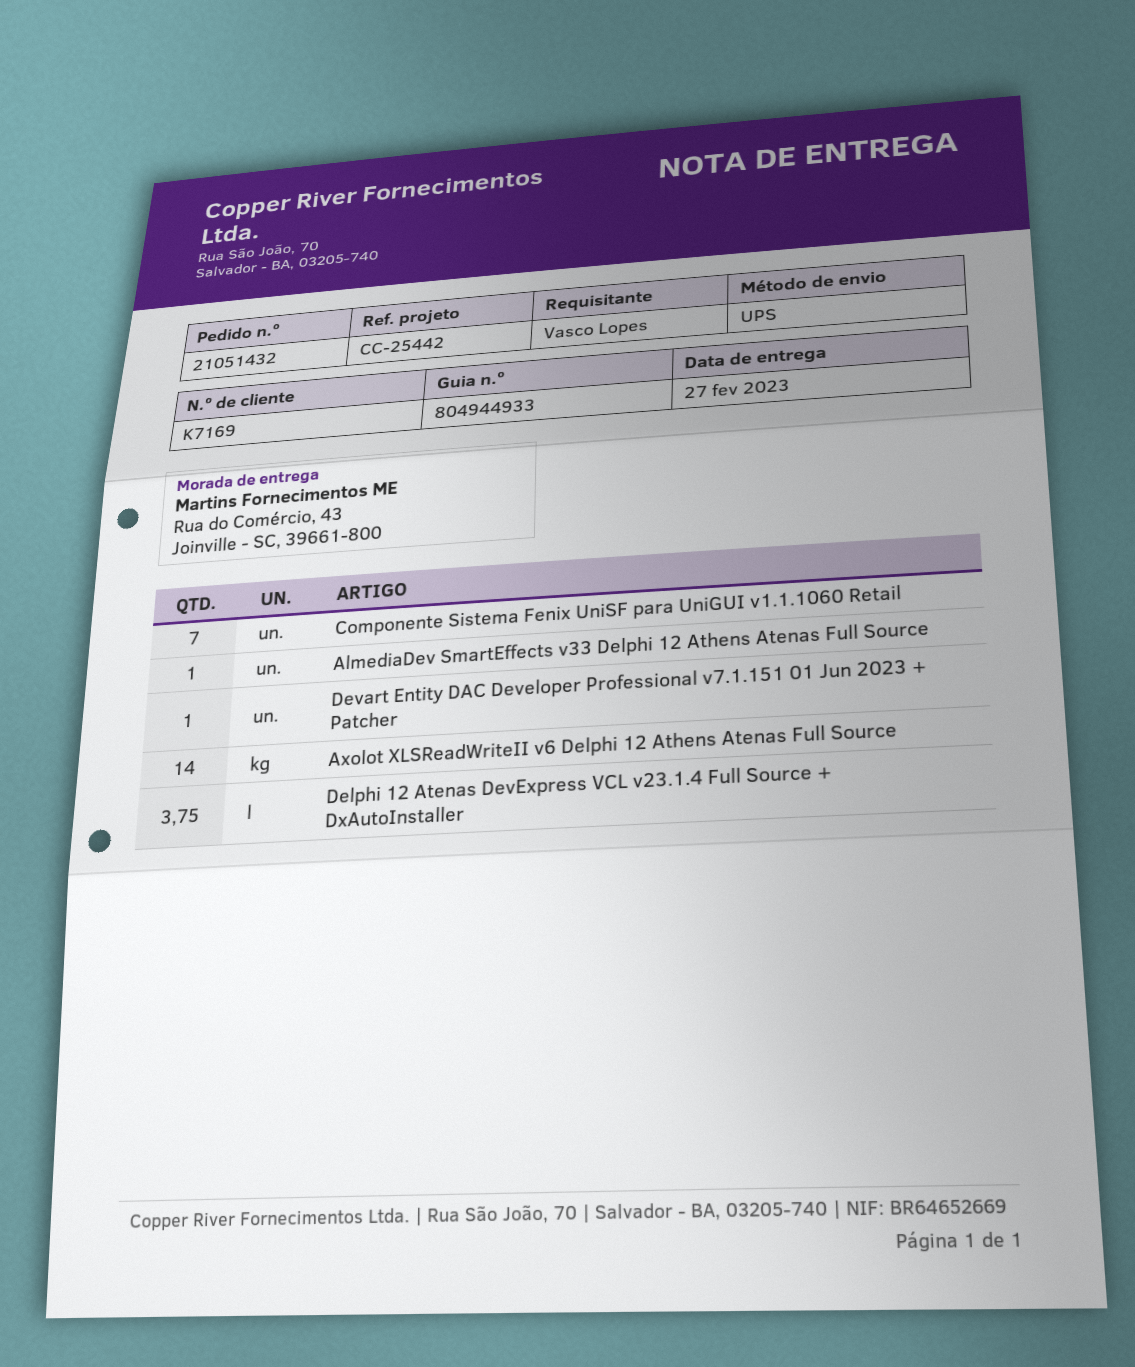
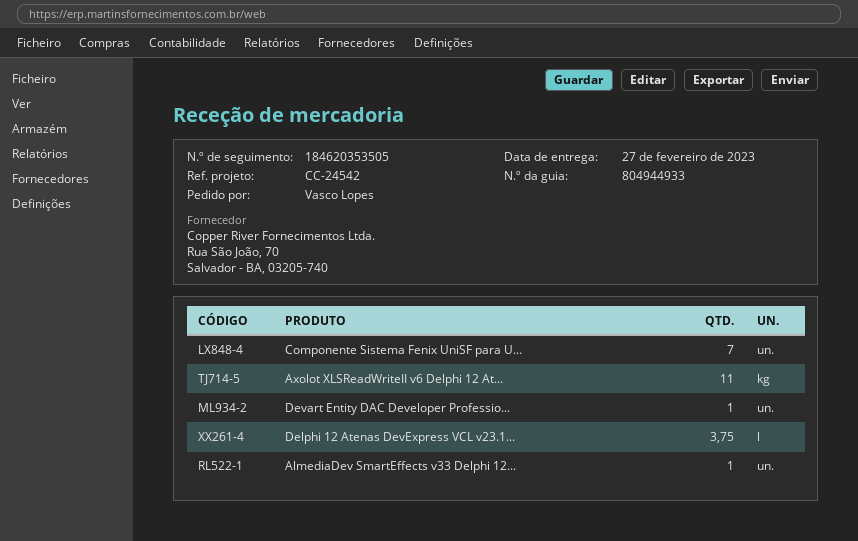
reference: CC-25442 -> CC-24542
Axolot XLSReadWriteII v6 Delphi 12 Athens Atenas Full Source: 14 -> 11

